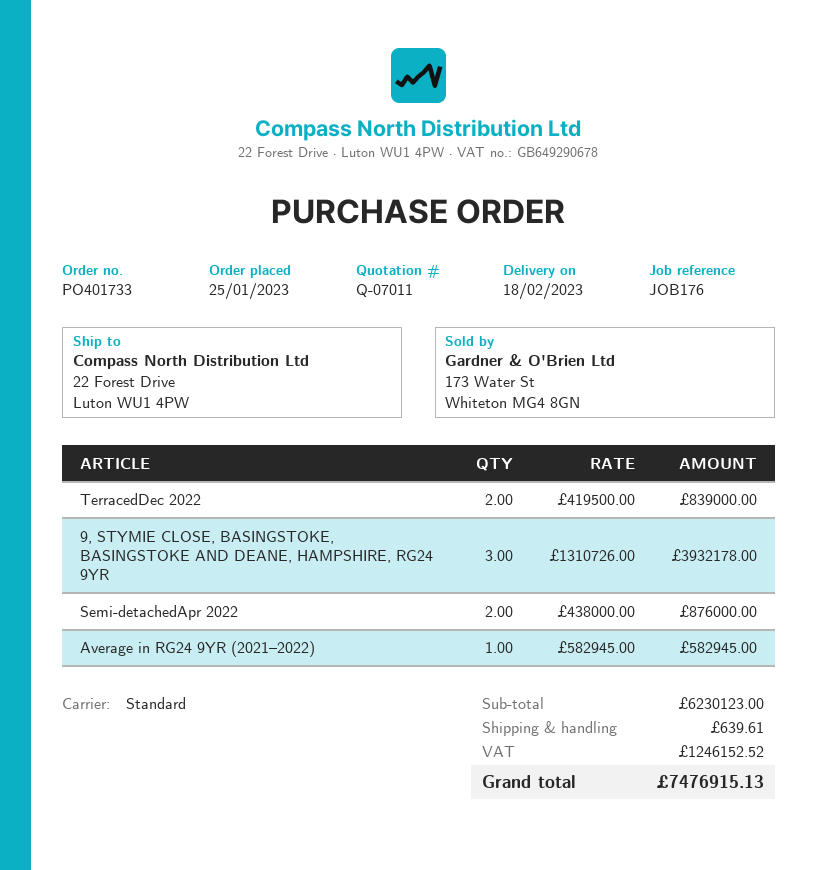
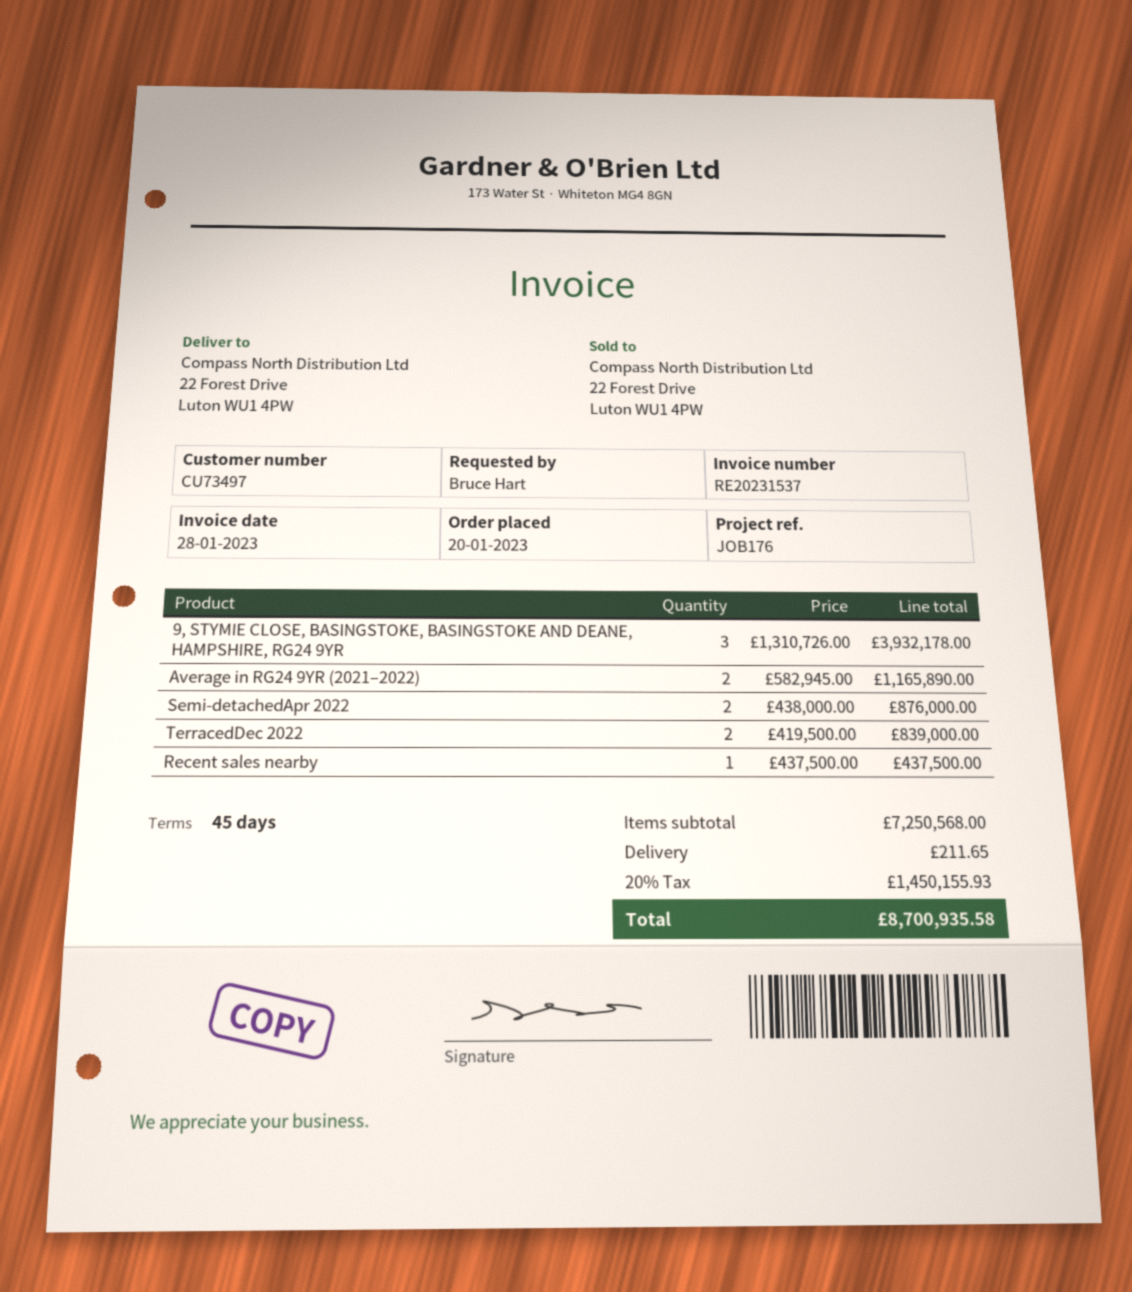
order date: 2023-01-25 -> 2023-01-20
Average in RG24 9YR (2021–2022): 1 x 582945.00 = 582945.00 -> 2 x 582945.00 = 1165890.00
Recent sales nearby: none -> 1 x 437500.00 = 437500.00
subtotal: 6230123.00 -> 7250568.00
shipping: 639.61 -> 211.65
tax: 1246152.52 -> 1450155.93
total: 7476915.13 -> 8700935.58

